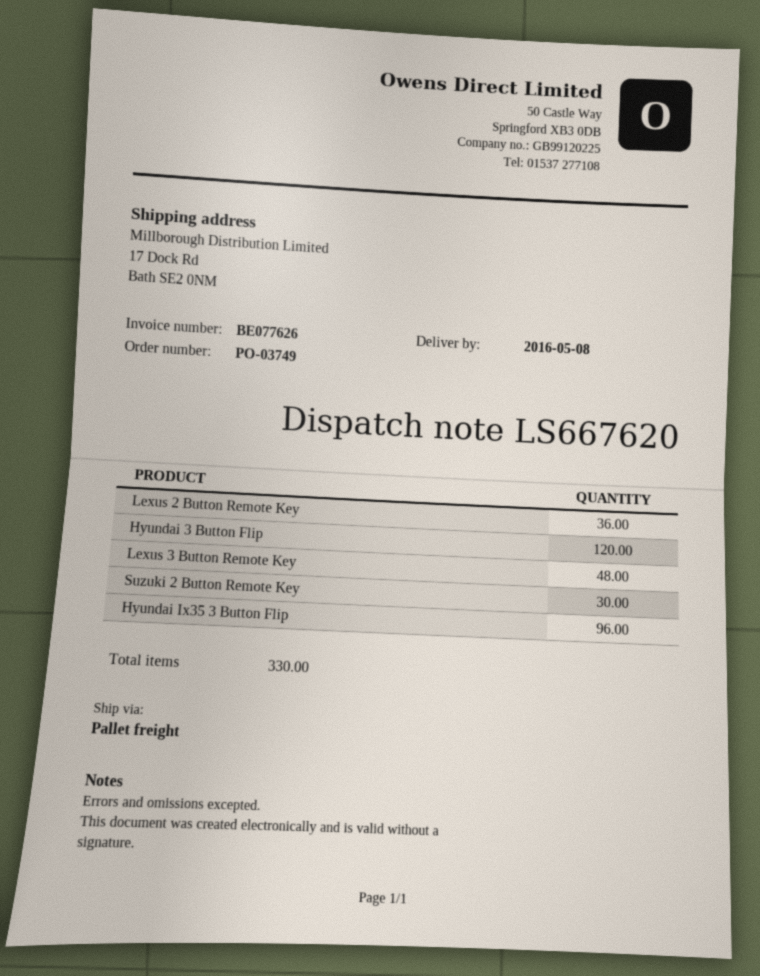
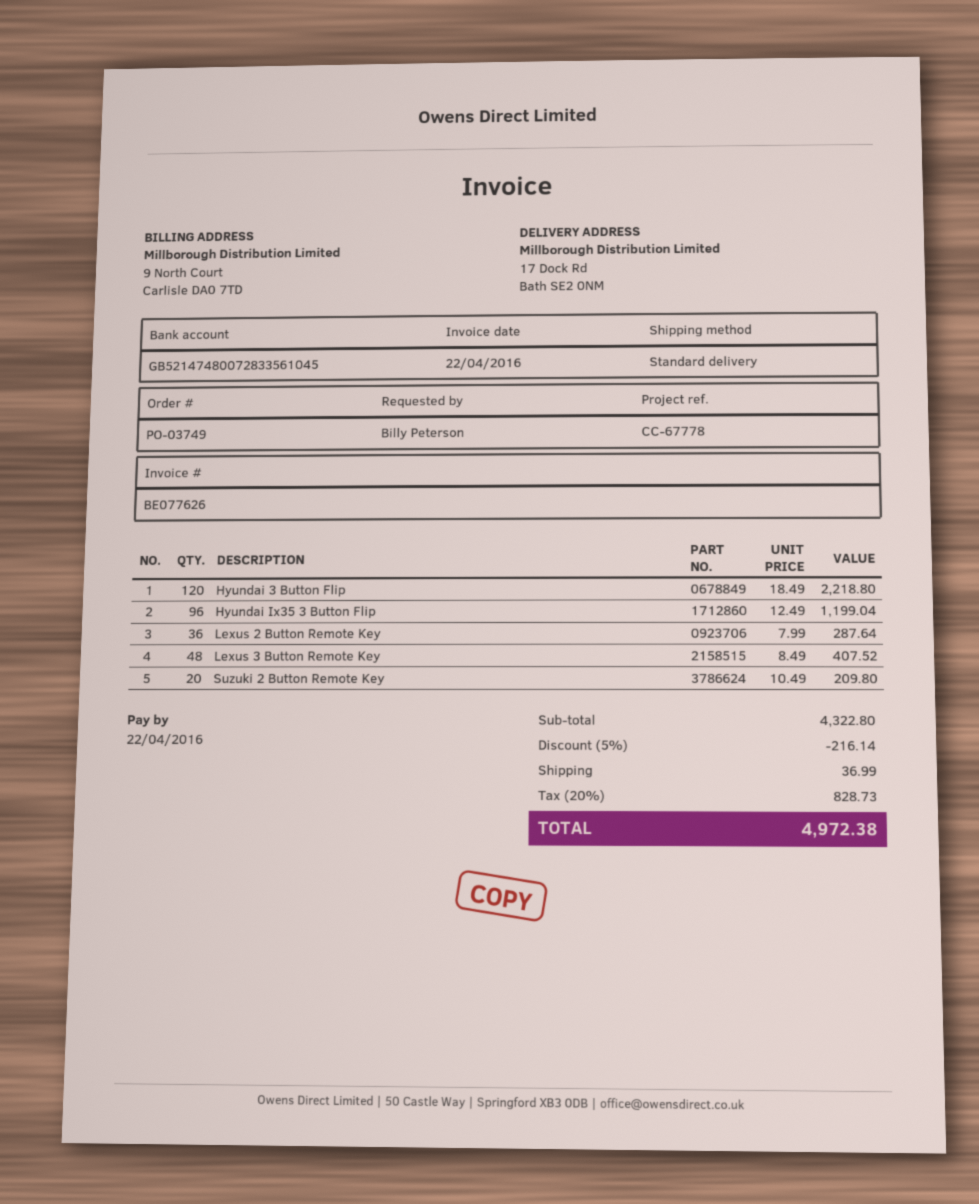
shipping method: pallet freight -> standard
Suzuki 2 Button Remote Key: 30 -> 20

